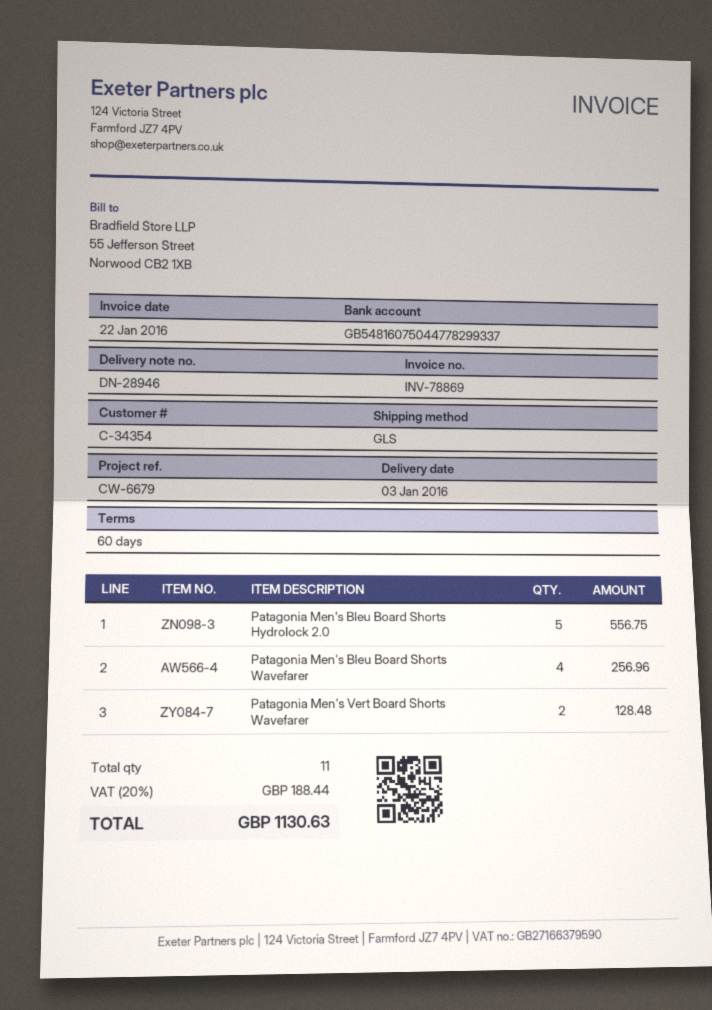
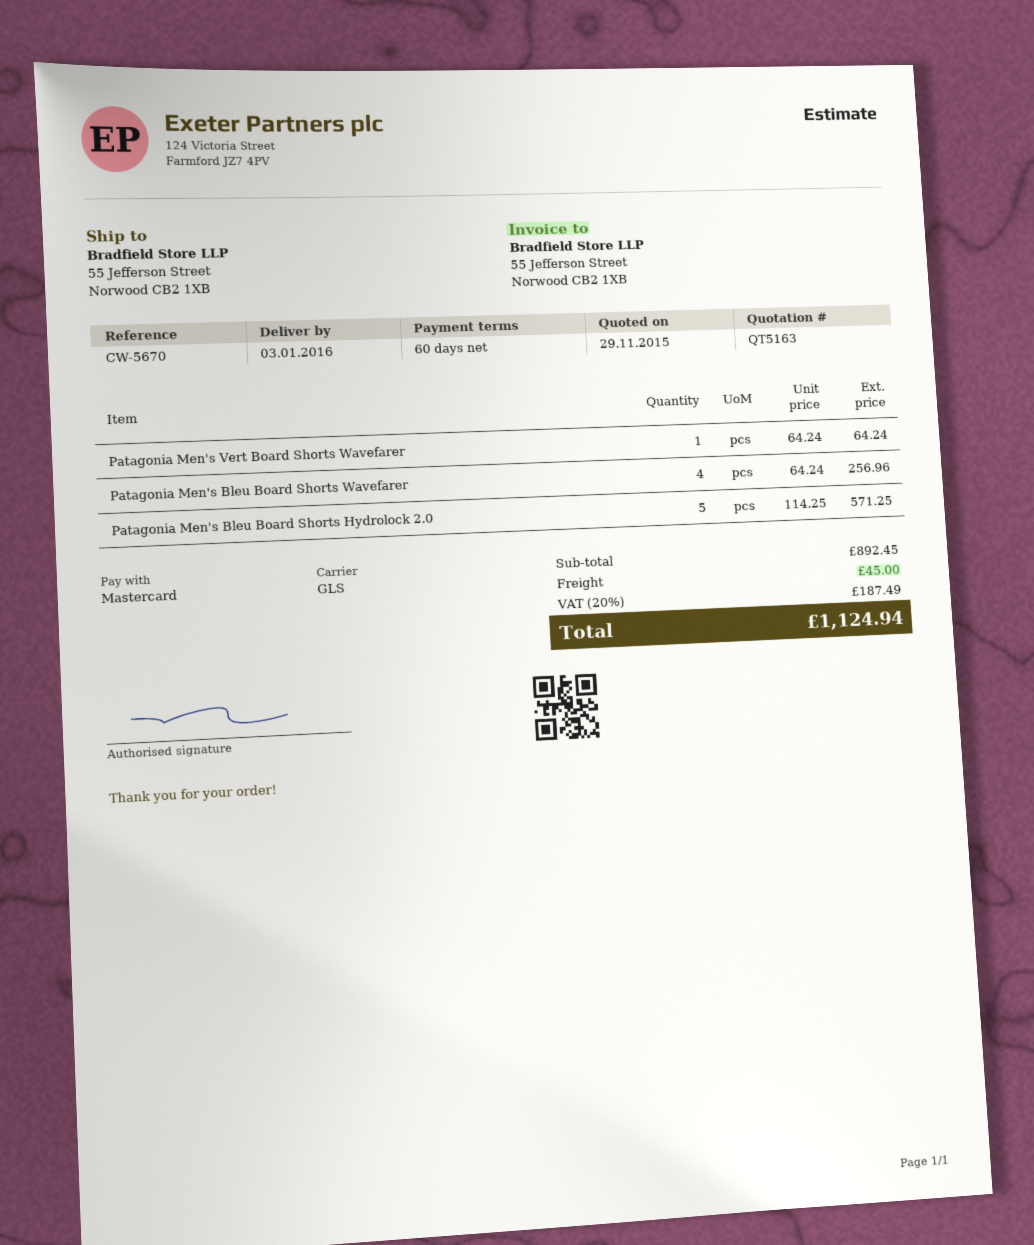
reference: CW-6679 -> CW-5670
Patagonia Men's Bleu Board Shorts Hydrolock 2.0: 5 for 556.75 -> 5 for 571.25
Patagonia Men's Vert Board Shorts Wavefarer: 2 for 128.48 -> 1 for 64.24
shipping: none -> 45.00
tax: 20% = 188.44 -> 20% = 187.49
total: 1130.63 -> 1124.94

